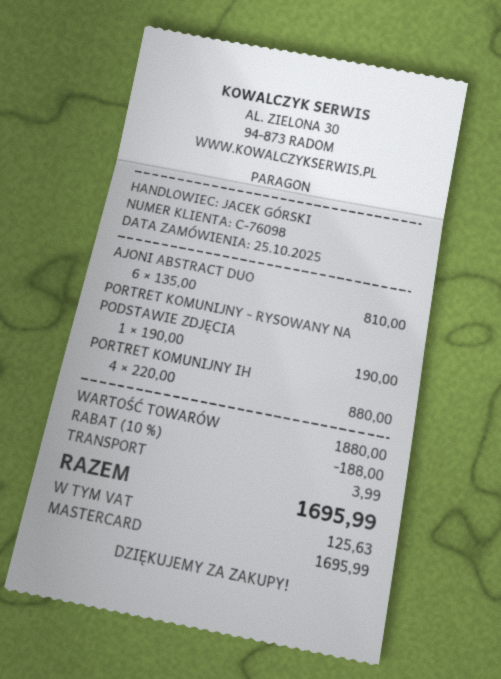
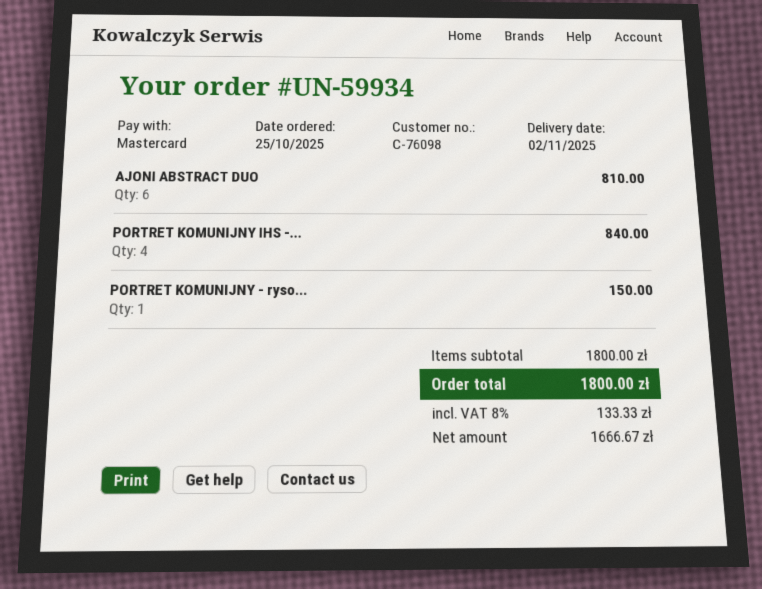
PORTRET KOMUNIJNY - RYSOWANY NA PODSTAWIE ZDJĘCIA: 1 for 190.00 -> 1 for 150.00
PORTRET KOMUNIJNY IH: 4 for 880.00 -> 4 for 840.00
subtotal: 1880.00 -> 1800.00
discount: 10% = 188.00 -> none
shipping: 3.99 -> none
tax: 125.63 -> 133.33
total: 1695.99 -> 1800.00

